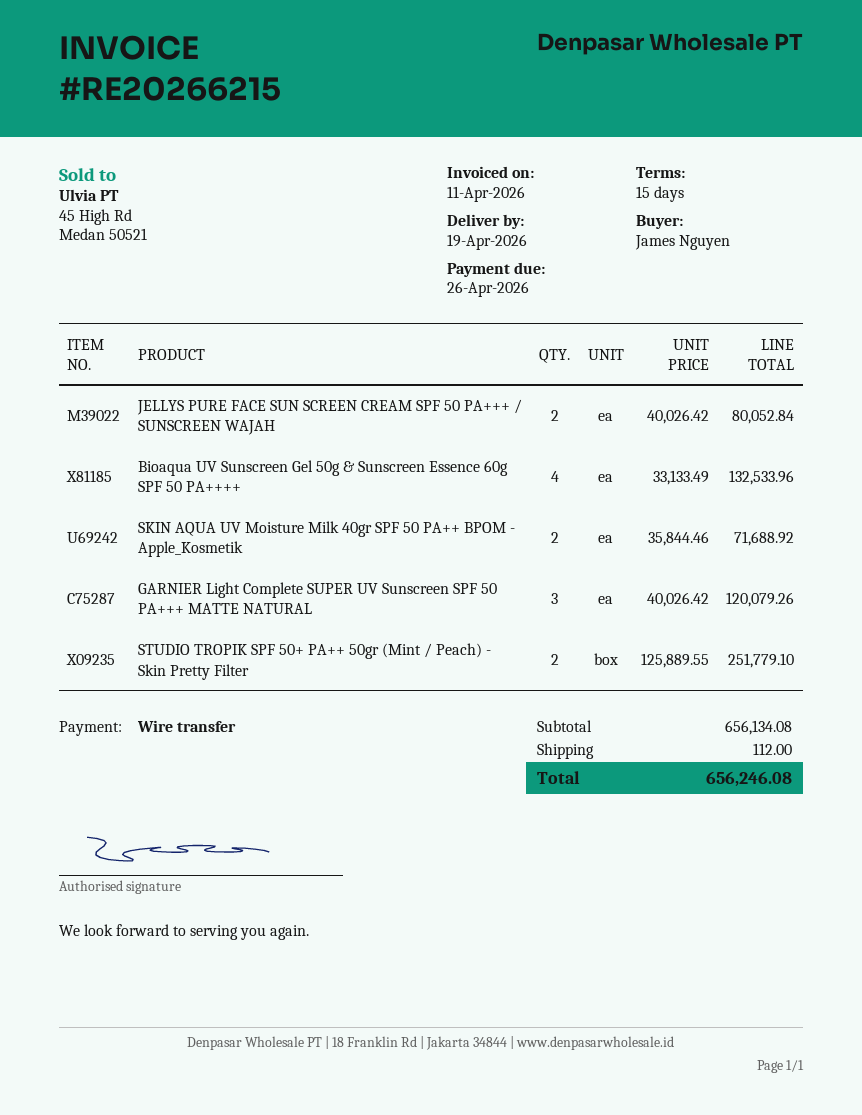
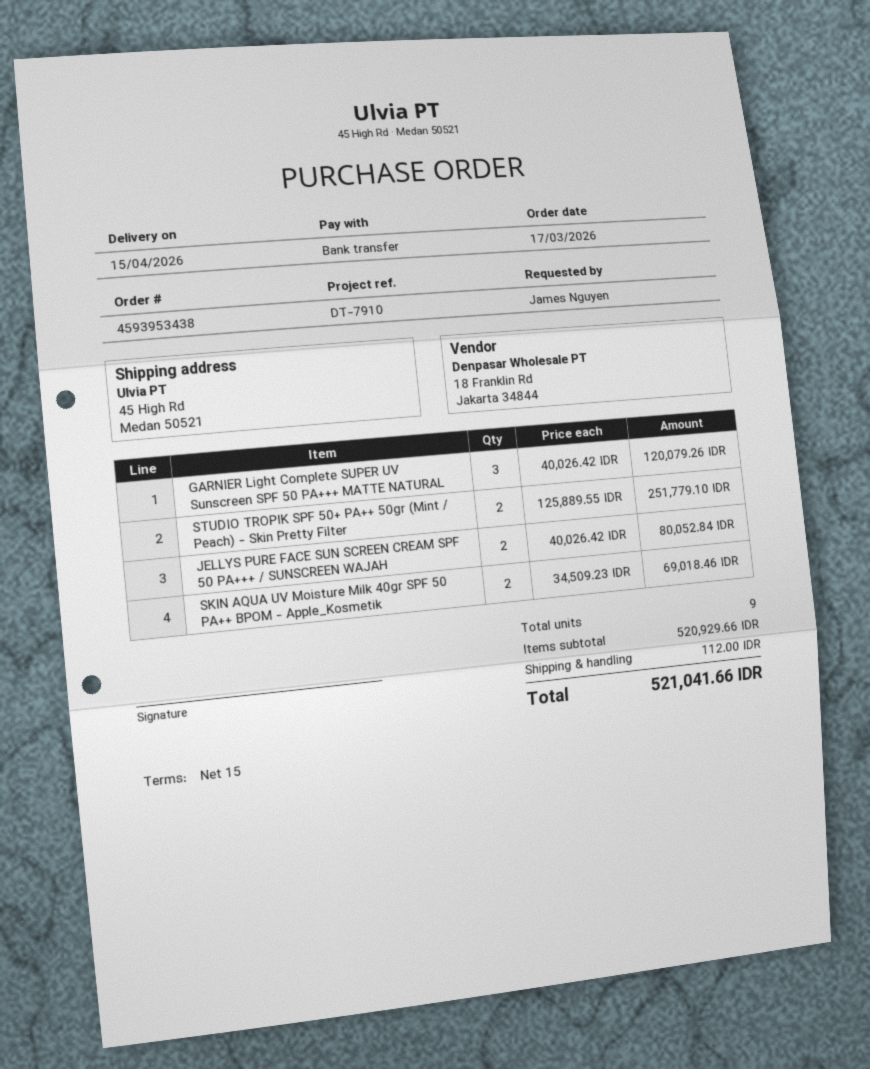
delivery date: 2026-04-19 -> 2026-04-15
Bioaqua UV Sunscreen Gel 50g & Sunscreen Essence 60g SPF 50 PA++++: 4 x 33133.49 = 132533.96 -> none
SKIN AQUA UV Moisture Milk 40gr SPF 50 PA++ BPOM - Apple_Kosmetik: 2 x 35844.46 = 71688.92 -> 2 x 34509.23 = 69018.46
subtotal: 656134.08 -> 520929.66
total: 656246.08 -> 521041.66

